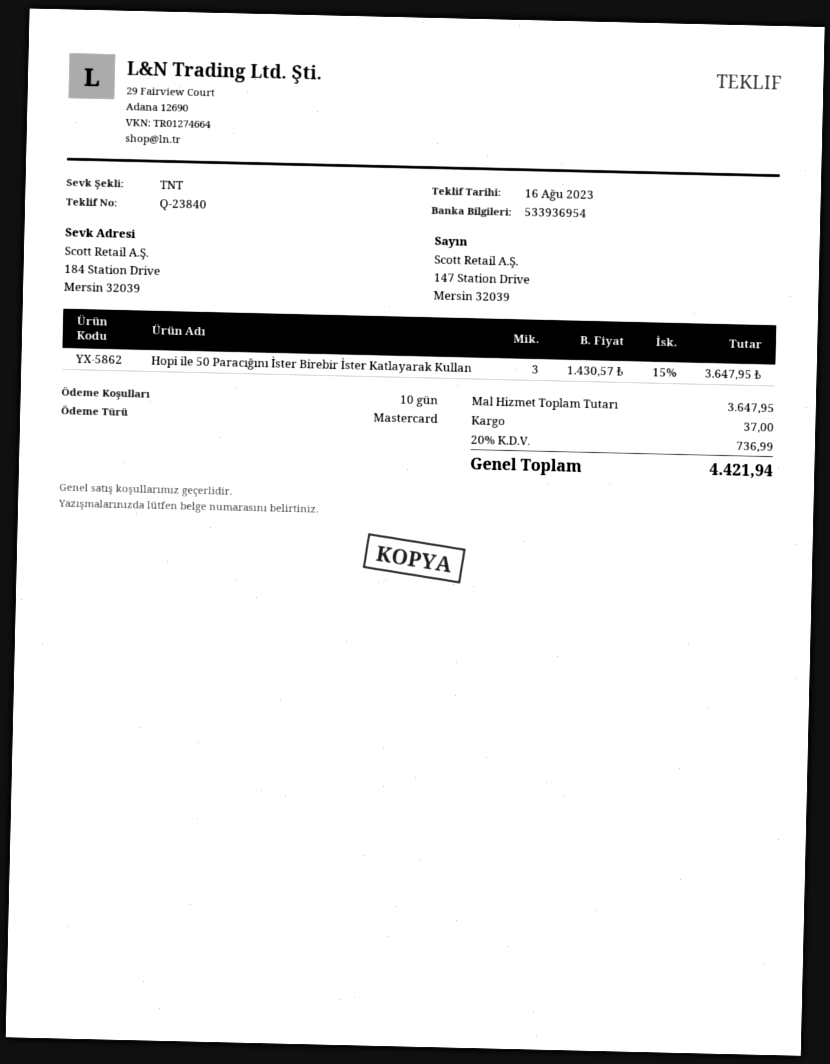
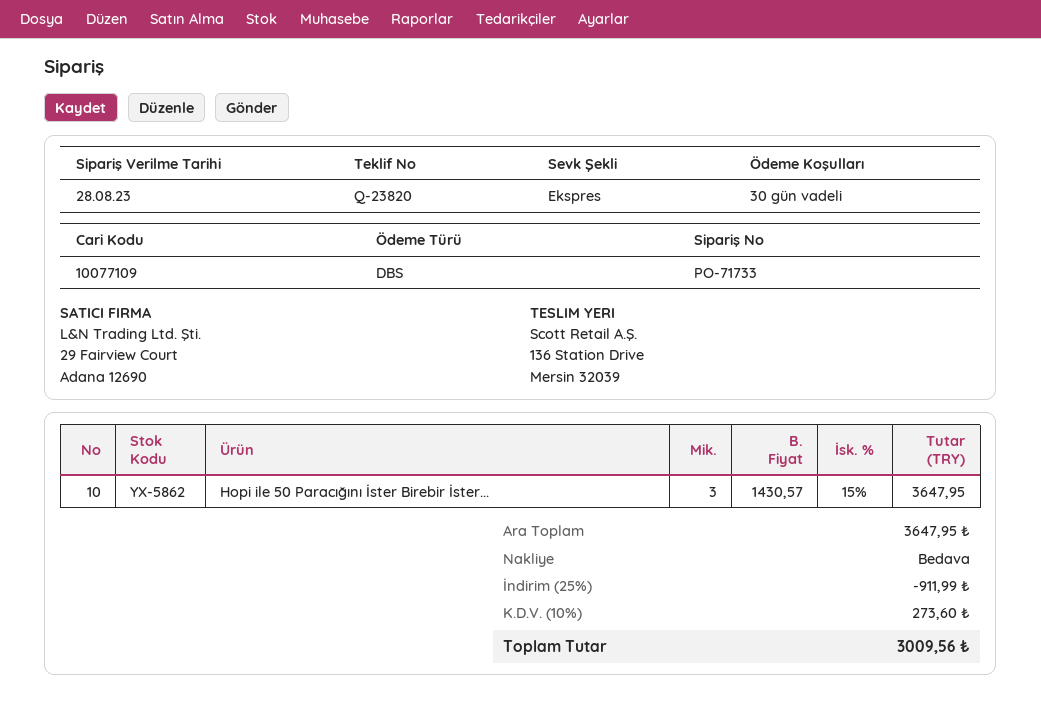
quote number: Q-23840 -> Q-23820
payment terms: 10 days -> 30 days
payment method: Mastercard -> direct debit
shipping method: TNT -> express
ship to: 184 Station Drive, Mersin 32039 -> 136 Station Drive, Mersin 32039
discount: none -> 25% = 911.99
shipping: 37.00 -> 0.00
tax: 20% = 736.99 -> 10% = 273.60
total: 4421.94 -> 3009.56

